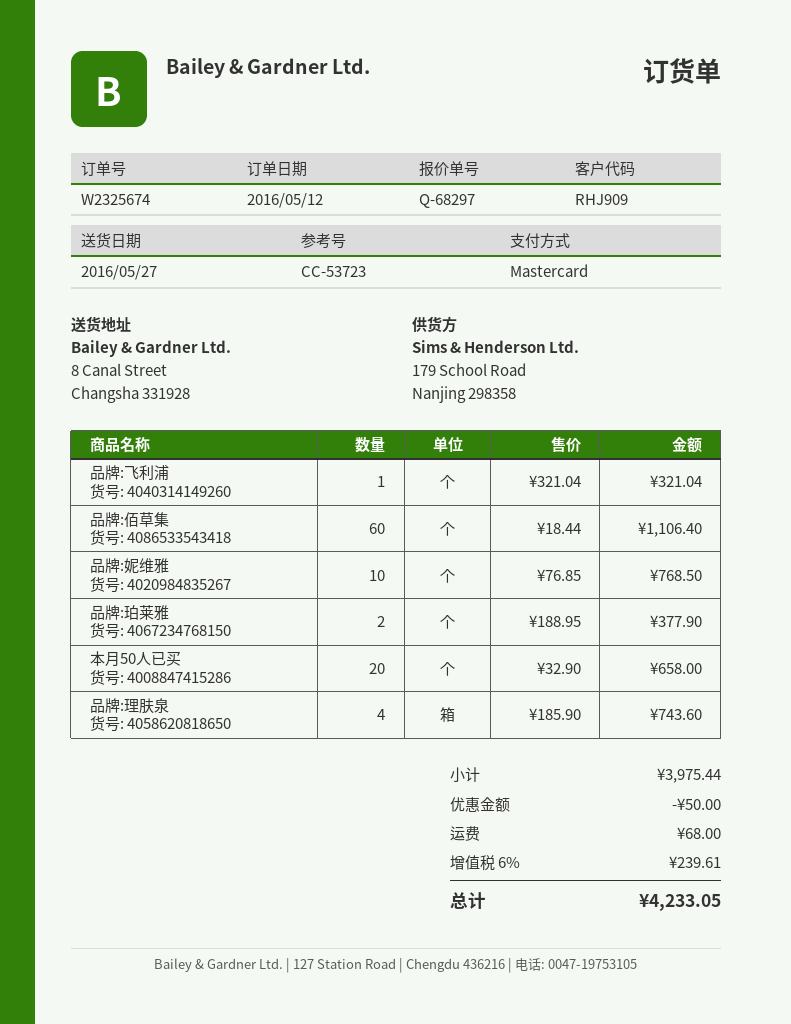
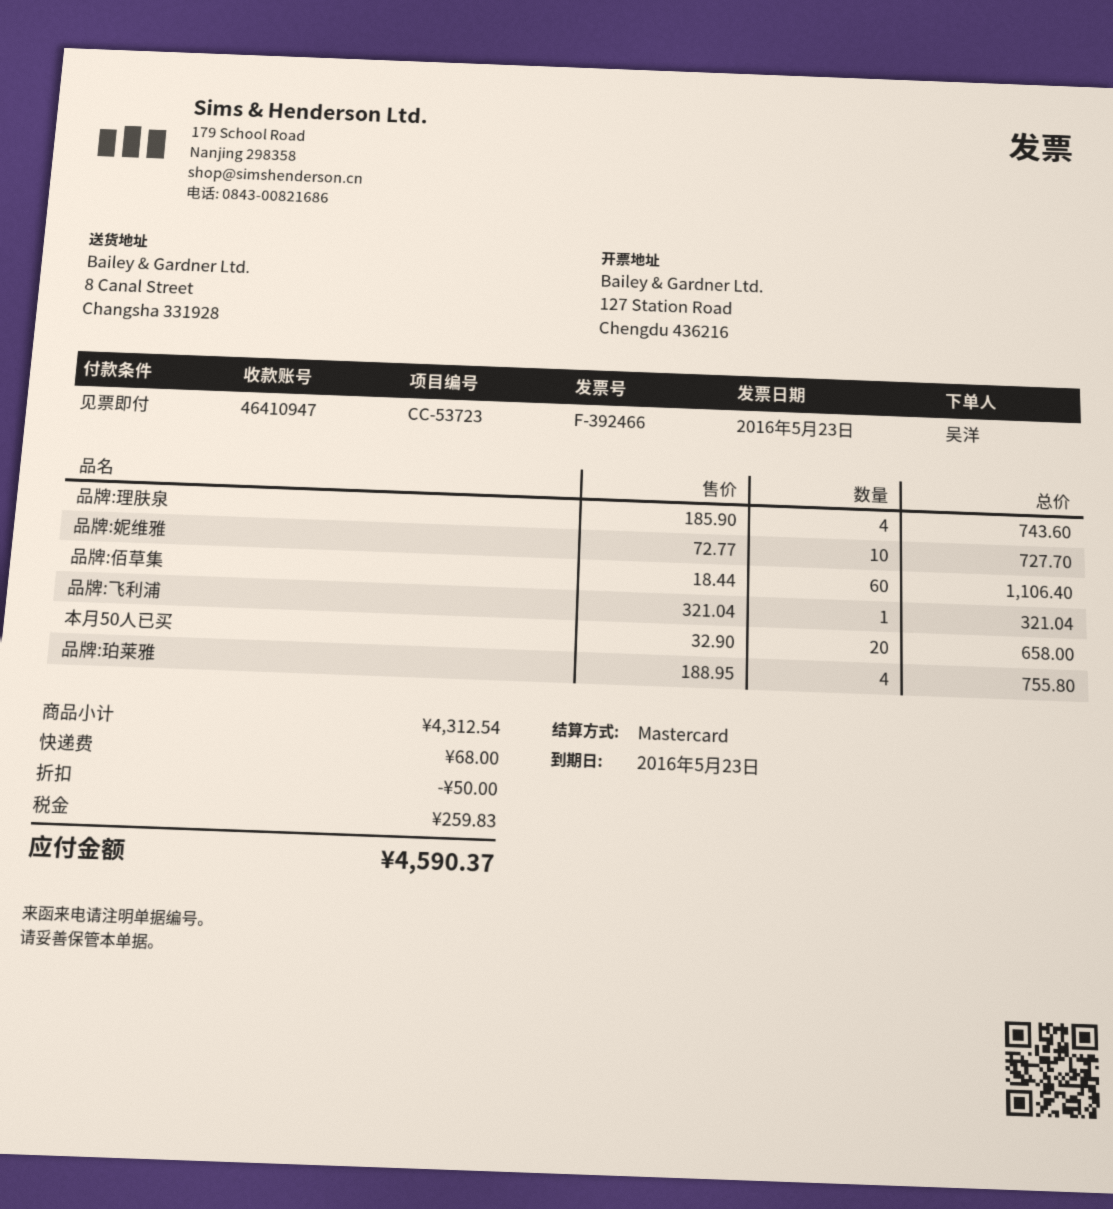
品牌:妮维雅: 10 x 76.85 = 768.50 -> 10 x 72.77 = 727.70
品牌:珀莱雅: 2 x 188.95 = 377.90 -> 4 x 188.95 = 755.80
subtotal: 3975.44 -> 4312.54
tax: 239.61 -> 259.83
total: 4233.05 -> 4590.37

